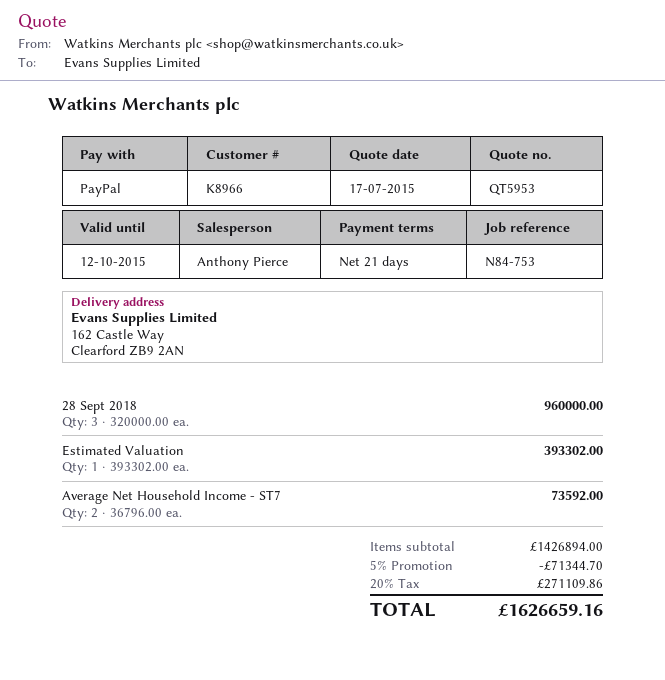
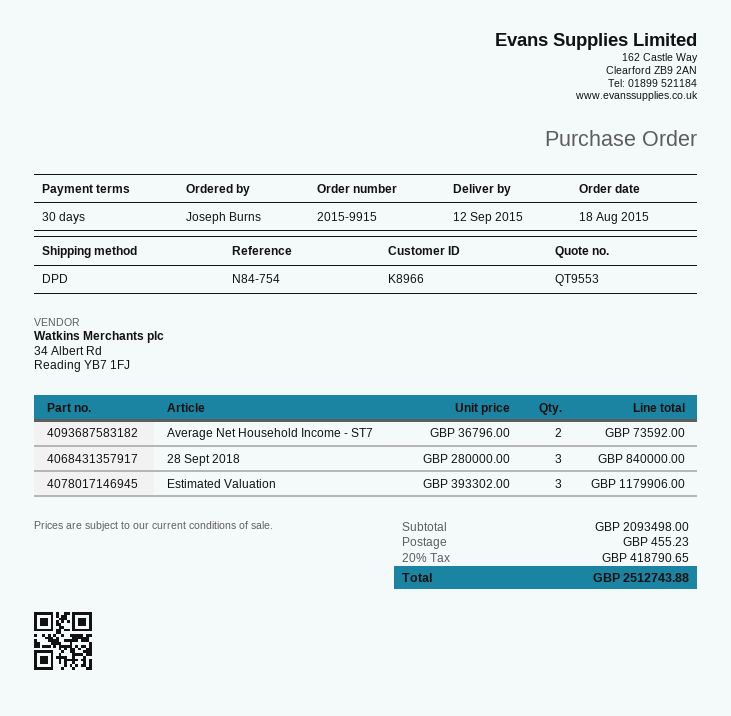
quote number: QT5953 -> QT9553
payment terms: 21 days -> 30 days
reference: N84-753 -> N84-754
28 Sept 2018: 3 x 320000.00 = 960000.00 -> 3 x 280000.00 = 840000.00
Estimated Valuation: 1 x 393302.00 = 393302.00 -> 3 x 393302.00 = 1179906.00
subtotal: 1426894.00 -> 2093498.00
discount: 5% = 71344.70 -> none
shipping: none -> 455.23
tax: 20% = 271109.86 -> 20% = 418790.65
total: 1626659.16 -> 2512743.88

